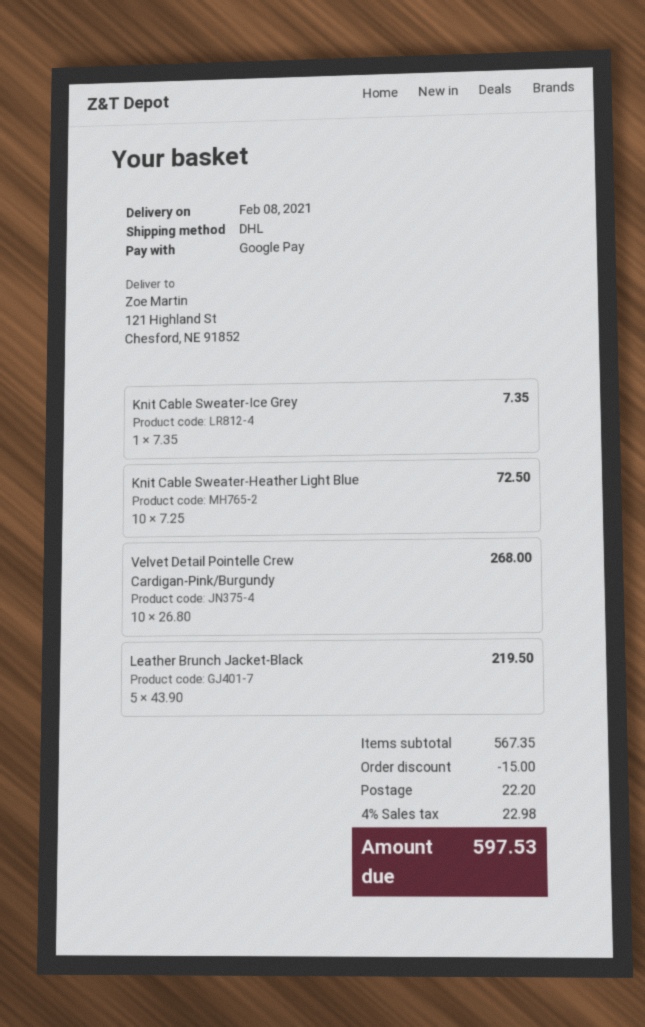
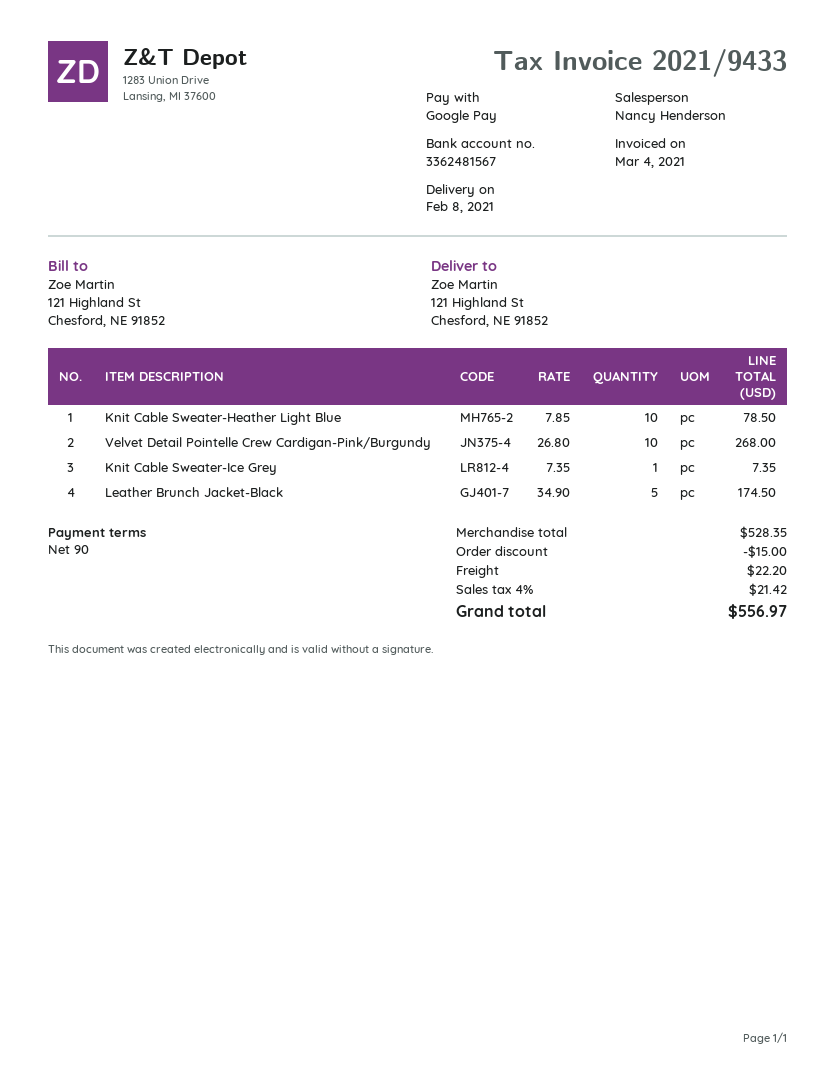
Knit Cable Sweater-Heather Light Blue: 10 x 7.25 = 72.50 -> 10 x 7.85 = 78.50
Leather Brunch Jacket-Black: 5 x 43.90 = 219.50 -> 5 x 34.90 = 174.50
subtotal: 567.35 -> 528.35
tax: 4% = 22.98 -> 4% = 21.42
total: 597.53 -> 556.97

